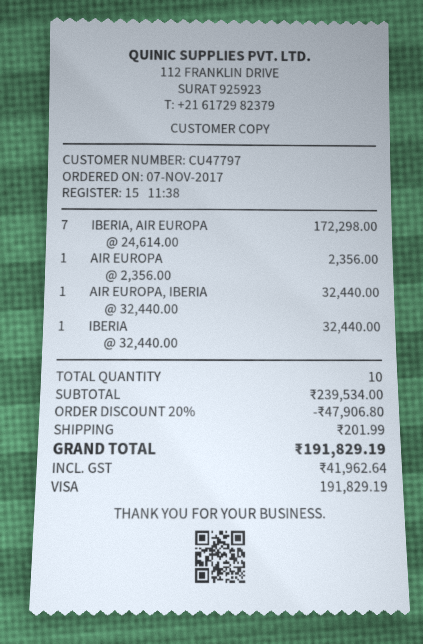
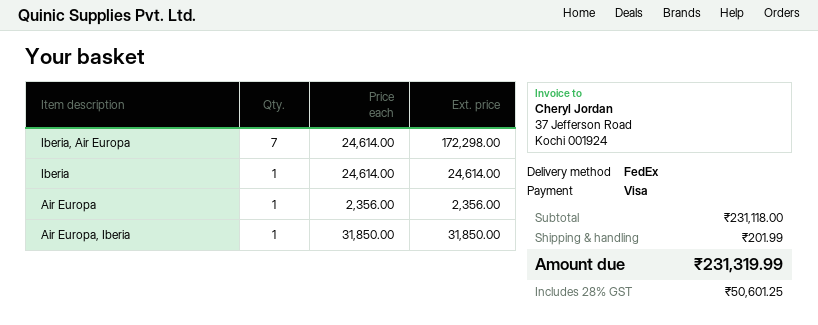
AIR EUROPA, IBERIA: 1 x 32440.00 = 32440.00 -> 1 x 31850.00 = 31850.00
IBERIA: 1 x 32440.00 = 32440.00 -> 1 x 24614.00 = 24614.00
subtotal: 239534.00 -> 231118.00
discount: 20% = 47906.80 -> none
tax: 41962.64 -> 50601.25
total: 191829.19 -> 231319.99

